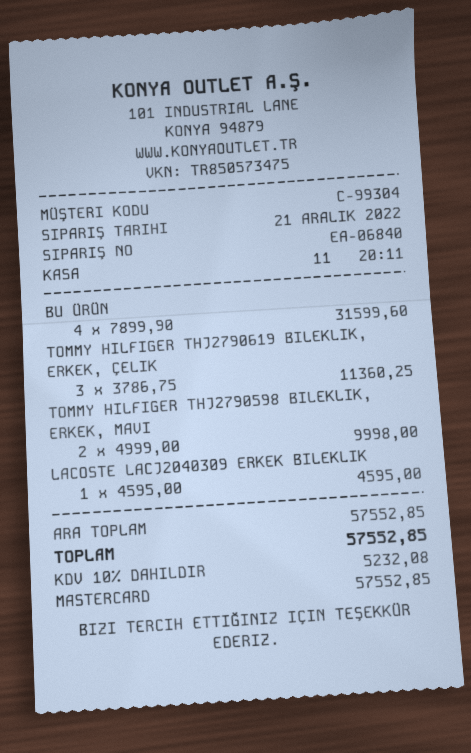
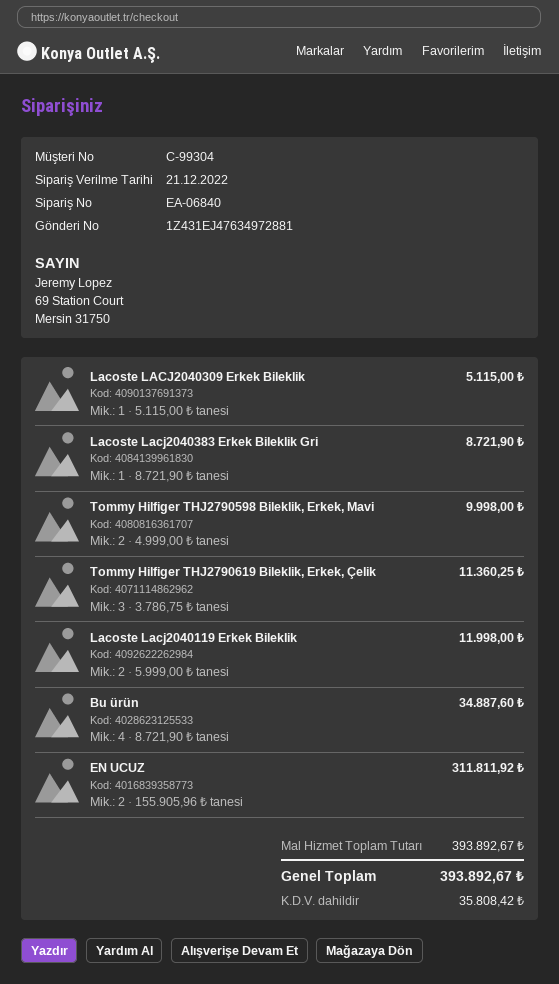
BU ÜRÜN: 4 x 7899.90 = 31599.60 -> 4 x 8721.90 = 34887.60
LACOSTE LACJ2040309 ERKEK BILEKLIK: 1 x 4595.00 = 4595.00 -> 1 x 5115.00 = 5115.00
Lacoste Lacj2040383 Erkek Bileklik Gri: none -> 1 x 8721.90 = 8721.90
Lacoste Lacj2040119 Erkek Bileklik: none -> 2 x 5999.00 = 11998.00
EN UCUZ: none -> 2 x 155905.96 = 311811.92
subtotal: 57552.85 -> 393892.67
tax: 5232.08 -> 35808.42
total: 57552.85 -> 393892.67

